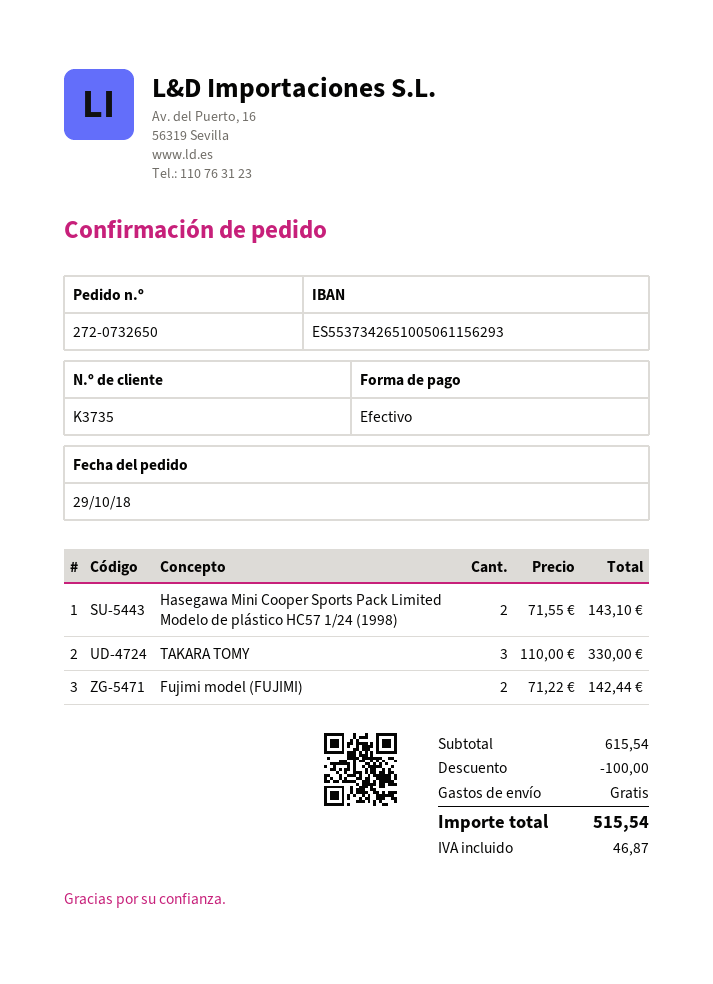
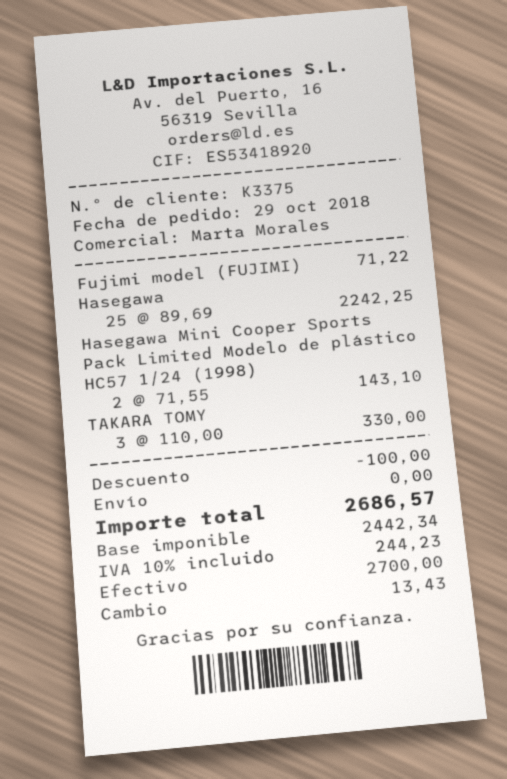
customer number: K3735 -> K3375
Fujimi model (FUJIMI): 2 x 71.22 = 142.44 -> 1 x 71.22 = 71.22
Hasegawa: none -> 25 x 89.69 = 2242.25
tax: 46.87 -> 244.23
total: 515.54 -> 2686.57

